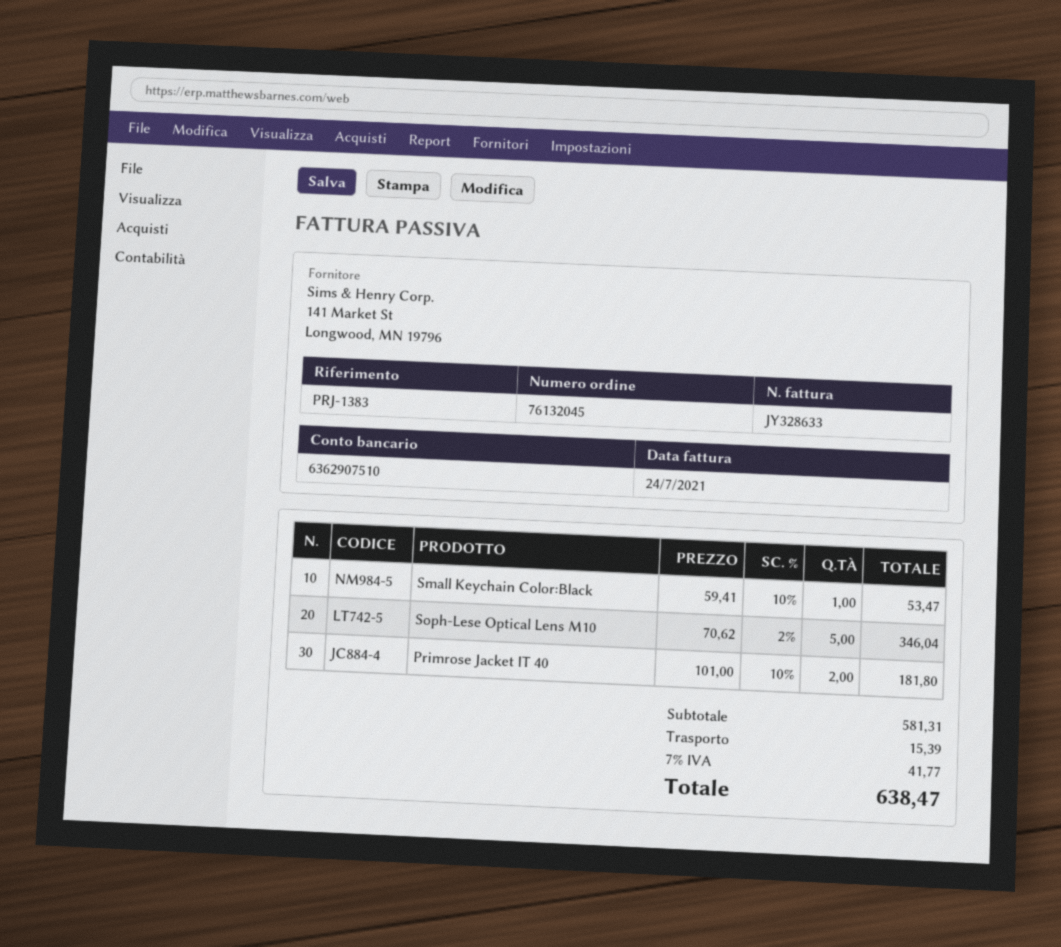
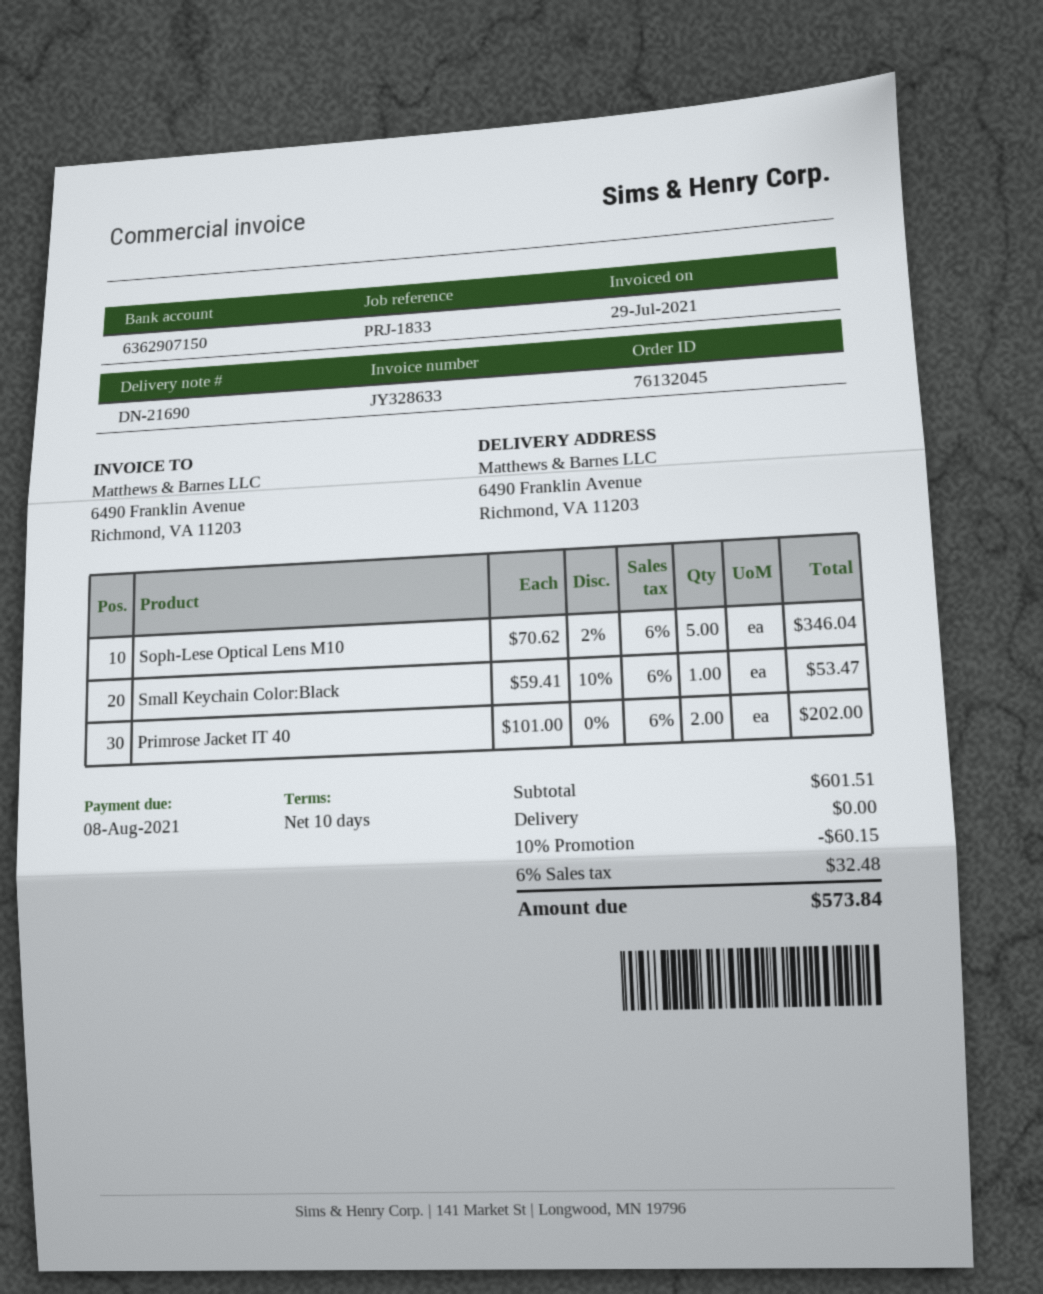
invoice date: 2021-07-24 -> 2021-07-29
reference: PRJ-1383 -> PRJ-1833
bank account: 6362907510 -> 6362907150
Primrose Jacket IT 40: 2 x 101.00 - 10% = 181.80 -> 2 x 101.00 = 202.00
subtotal: 581.31 -> 601.51
discount: none -> 10% = 60.15
shipping: 15.39 -> 0.00
tax: 7% = 41.77 -> 6% = 32.48
total: 638.47 -> 573.84

